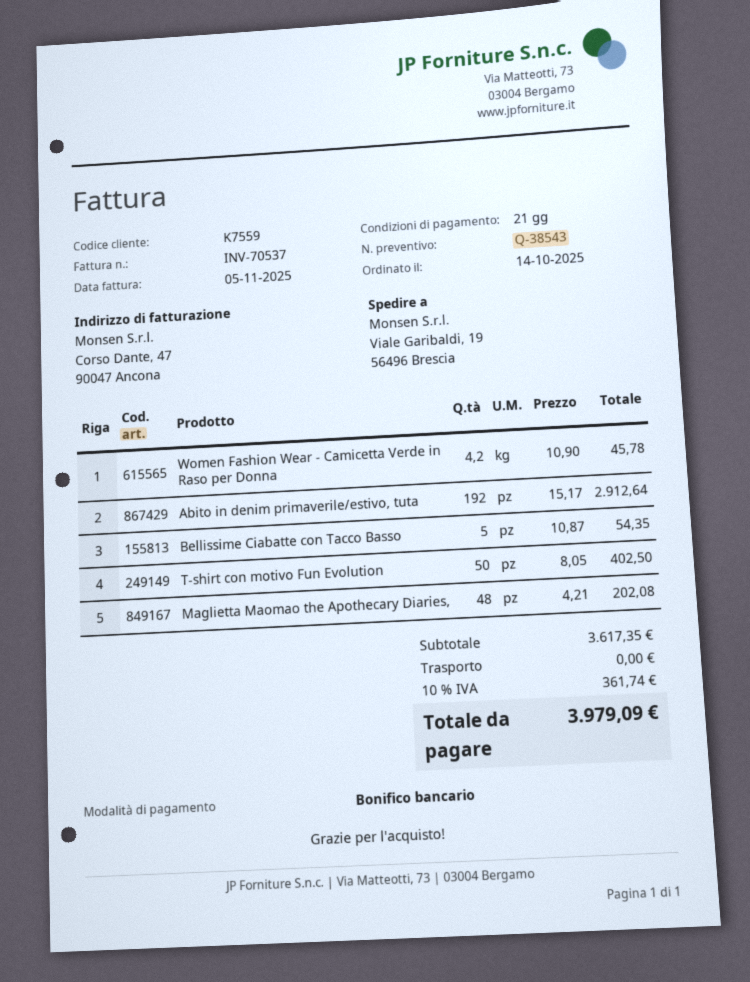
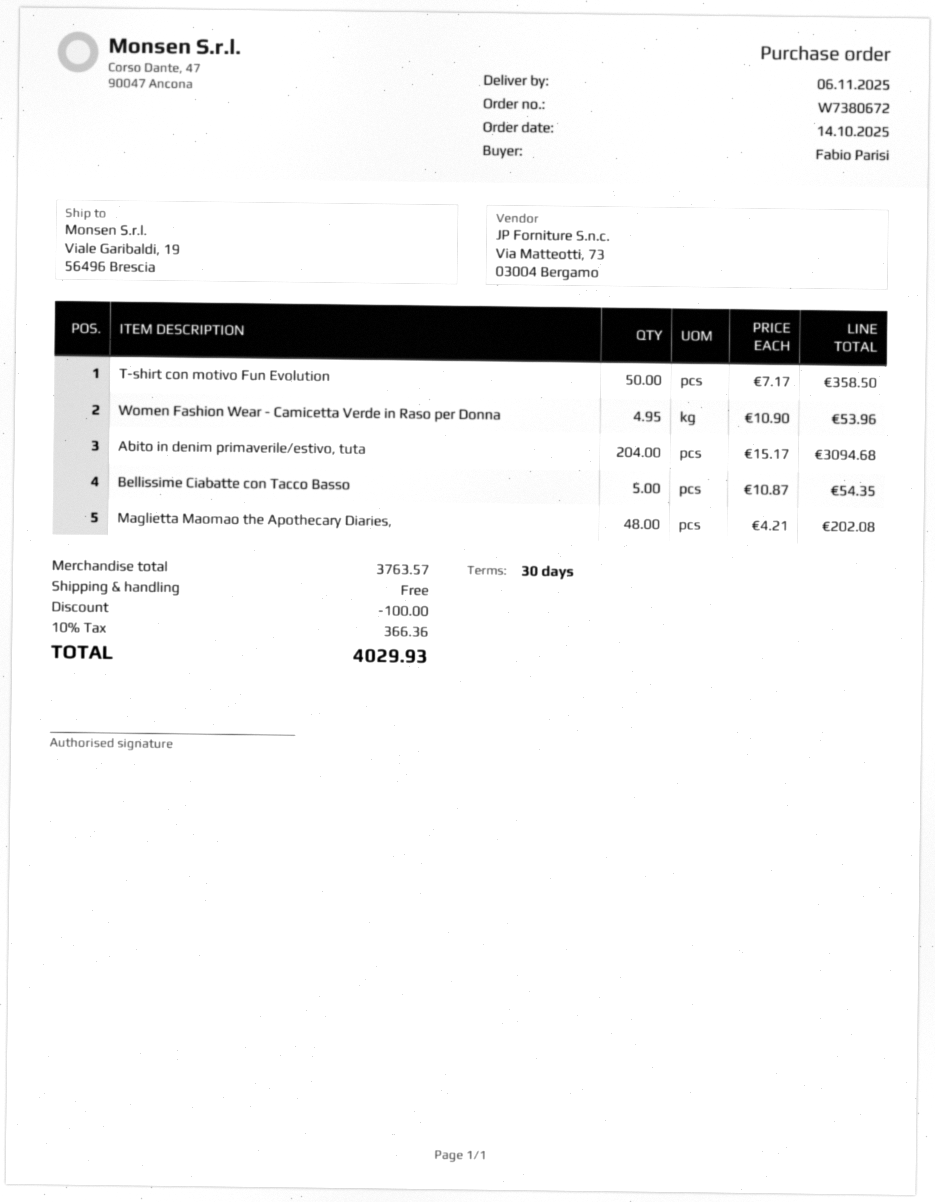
payment terms: 21 days -> 30 days
Women Fashion Wear - Camicetta Verde in Raso per Donna: 4.2 x 10.90 = 45.78 -> 4.95 x 10.90 = 53.96
Abito in denim primaverile/estivo, tuta: 192 x 15.17 = 2912.64 -> 204 x 15.17 = 3094.68
T-shirt con motivo Fun Evolution: 50 x 8.05 = 402.50 -> 50 x 7.17 = 358.50
subtotal: 3617.35 -> 3763.57
discount: none -> 100.00
tax: 10% = 361.74 -> 10% = 366.36
total: 3979.09 -> 4029.93

